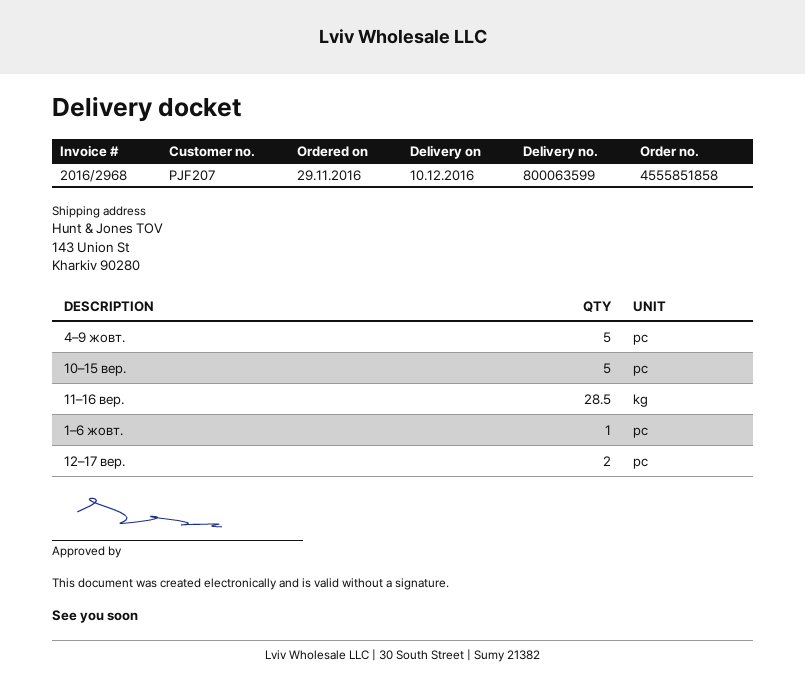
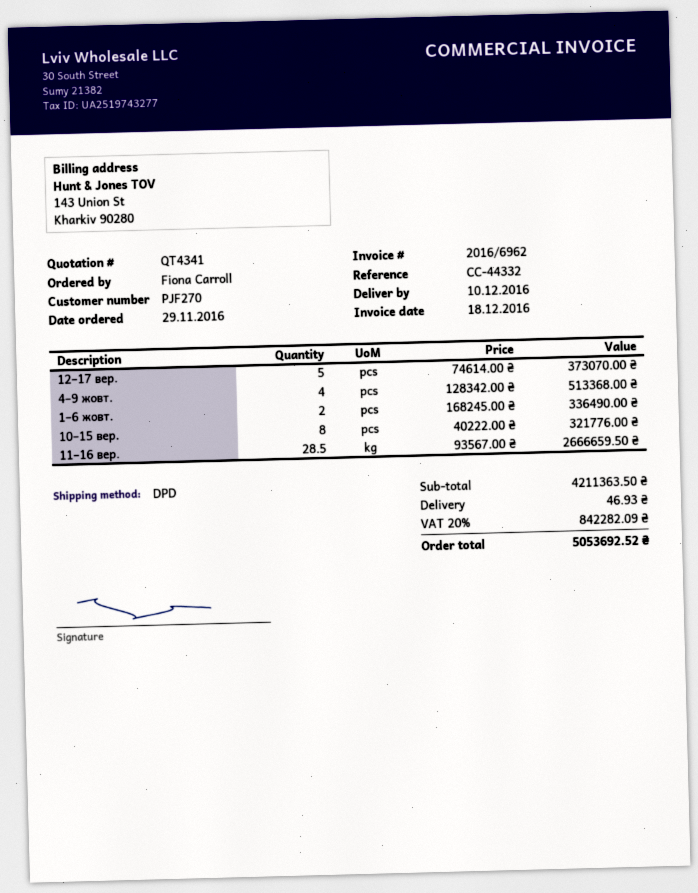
invoice number: 2016/2968 -> 2016/6962
customer number: PJF207 -> PJF270
4–9 жовт.: 5 -> 4
10–15 вер.: 5 -> 8
1–6 жовт.: 1 -> 2
12–17 вер.: 2 -> 5

